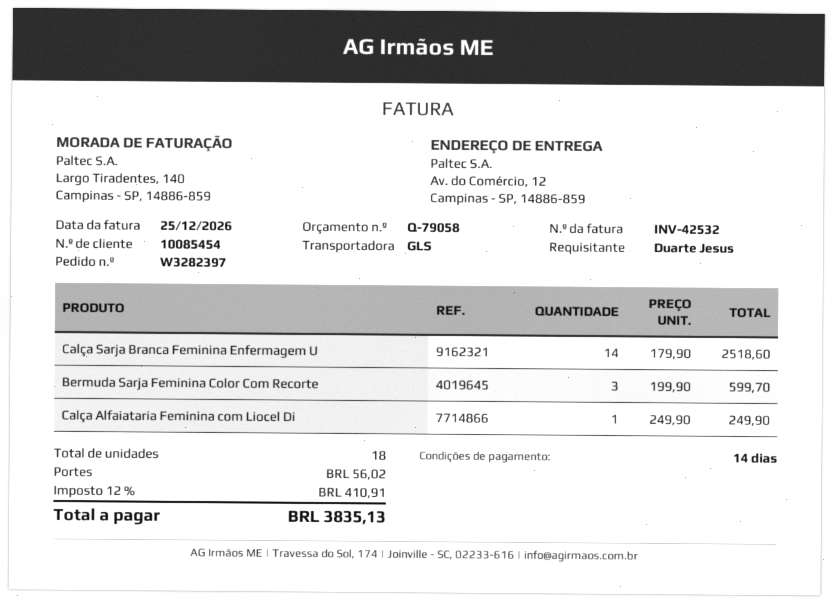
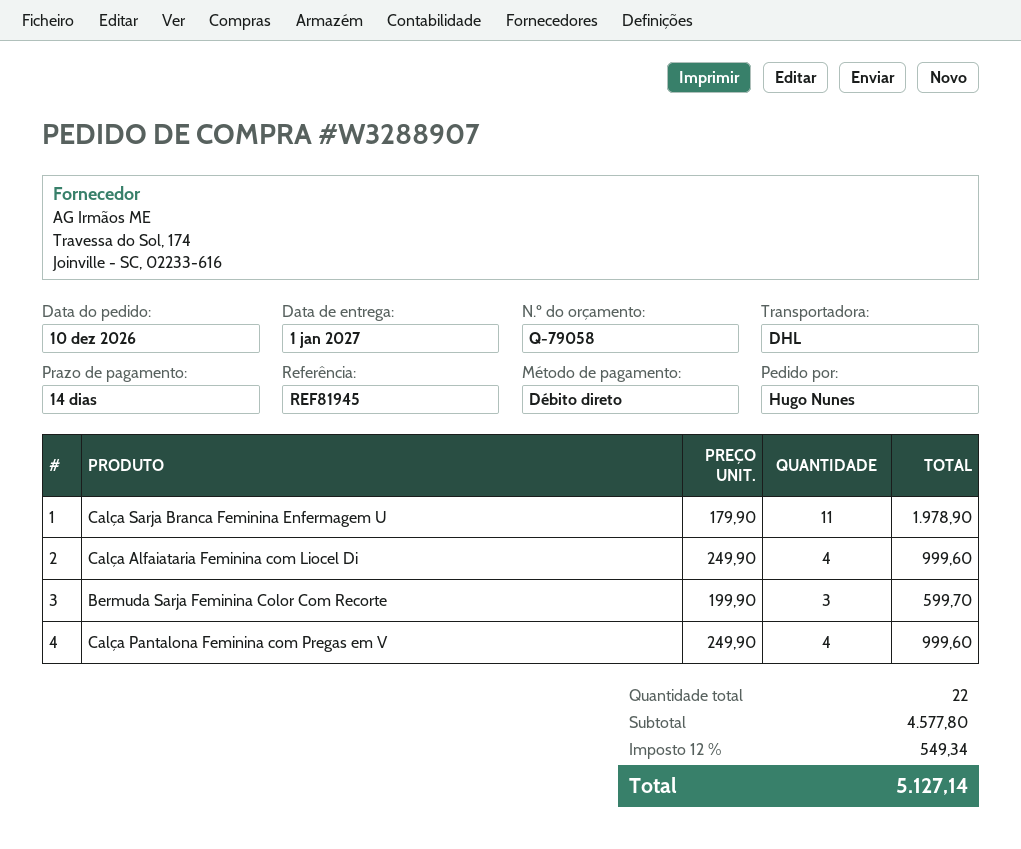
order number: W3282397 -> W3288907
ordered by: Duarte Jesus -> Hugo Nunes
shipping method: GLS -> DHL
Calça Sarja Branca Feminina Enfermagem U: 14 x 179.90 = 2518.60 -> 11 x 179.90 = 1978.90
Calça Alfaiataria Feminina com Liocel Di: 1 x 249.90 = 249.90 -> 4 x 249.90 = 999.60
Calça Pantalona Feminina com Pregas em V: none -> 4 x 249.90 = 999.60
total quantity: 18 -> 22
shipping: 56.02 -> none
tax: 12% = 410.91 -> 12% = 549.34
total: 3835.13 -> 5127.14

